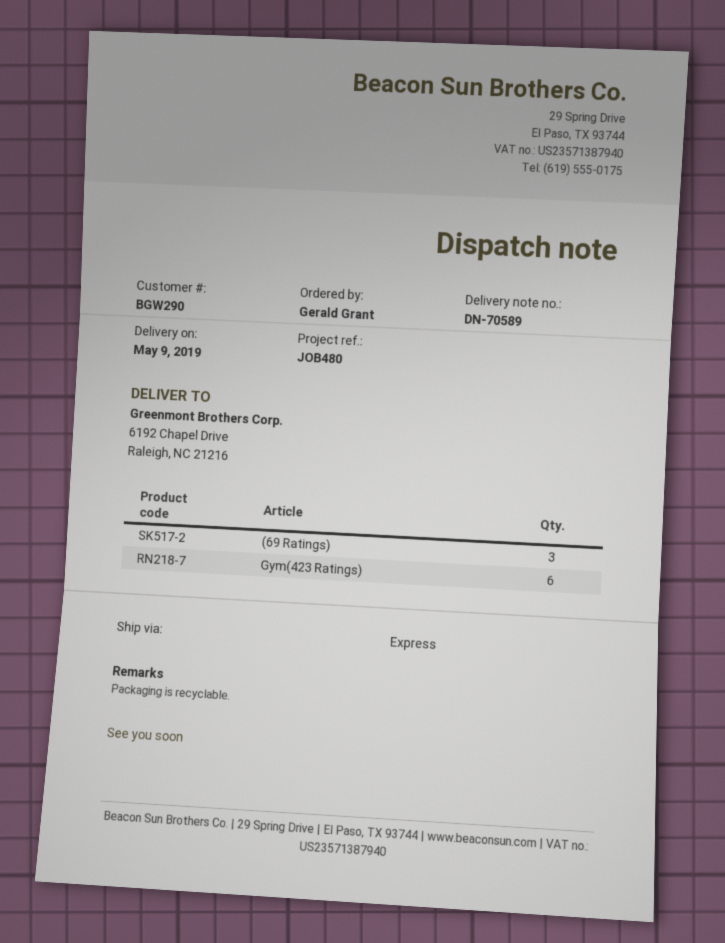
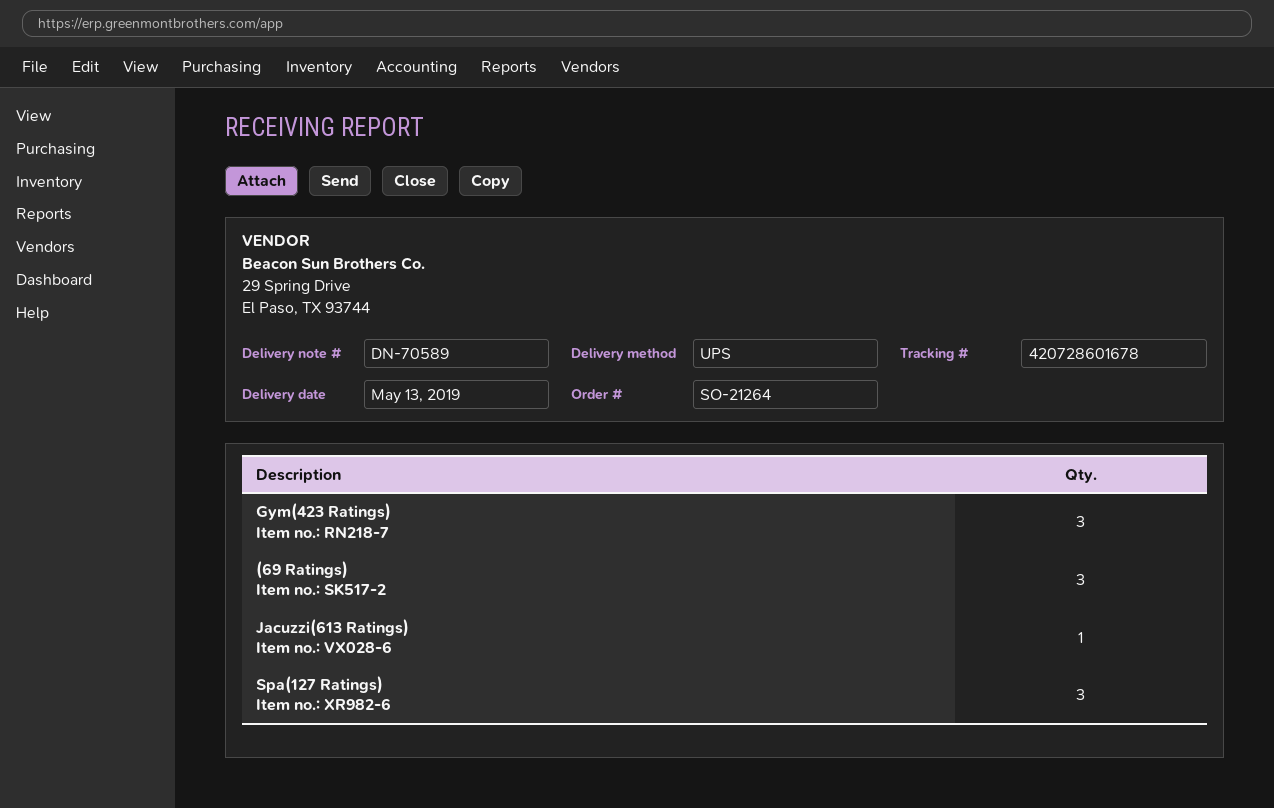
delivery date: 2019-05-09 -> 2019-05-13
shipping method: express -> UPS
Gym(423 Ratings): 6 -> 3
Jacuzzi(613 Ratings): none -> 1
Spa(127 Ratings): none -> 3

